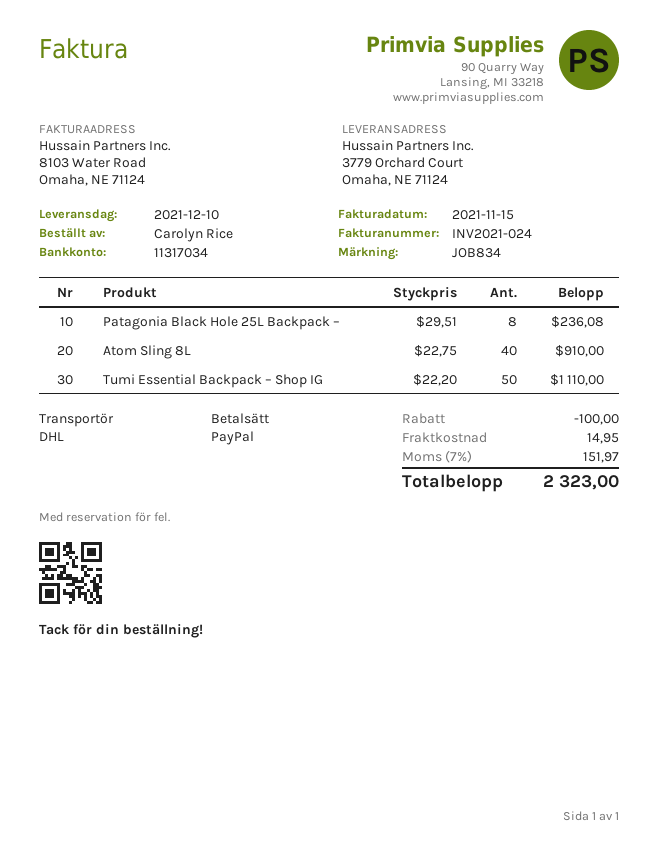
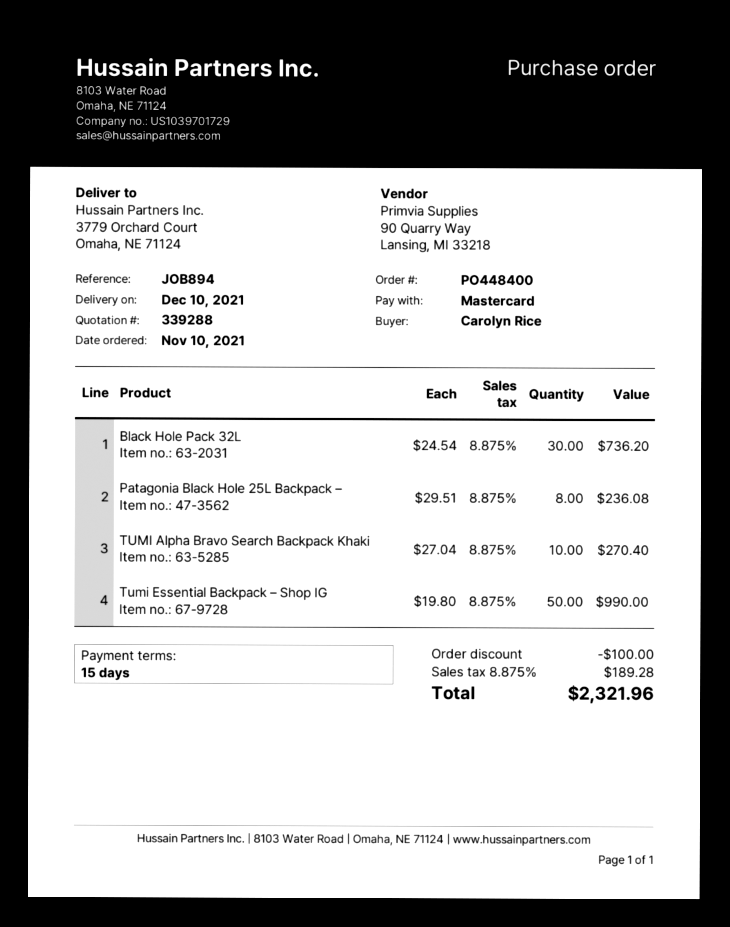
reference: JOB834 -> JOB894
payment method: PayPal -> Mastercard
Atom Sling 8L: 40 x 22.75 = 910.00 -> none
Tumi Essential Backpack – Shop IG: 50 x 22.20 = 1110.00 -> 50 x 19.80 = 990.00
Black Hole Pack 32L: none -> 30 x 24.54 = 736.20
TUMI Alpha Bravo Search Backpack Khaki: none -> 10 x 27.04 = 270.40
shipping: 14.95 -> none
tax: 7% = 151.97 -> 8.875% = 189.28
total: 2323.00 -> 2321.96

